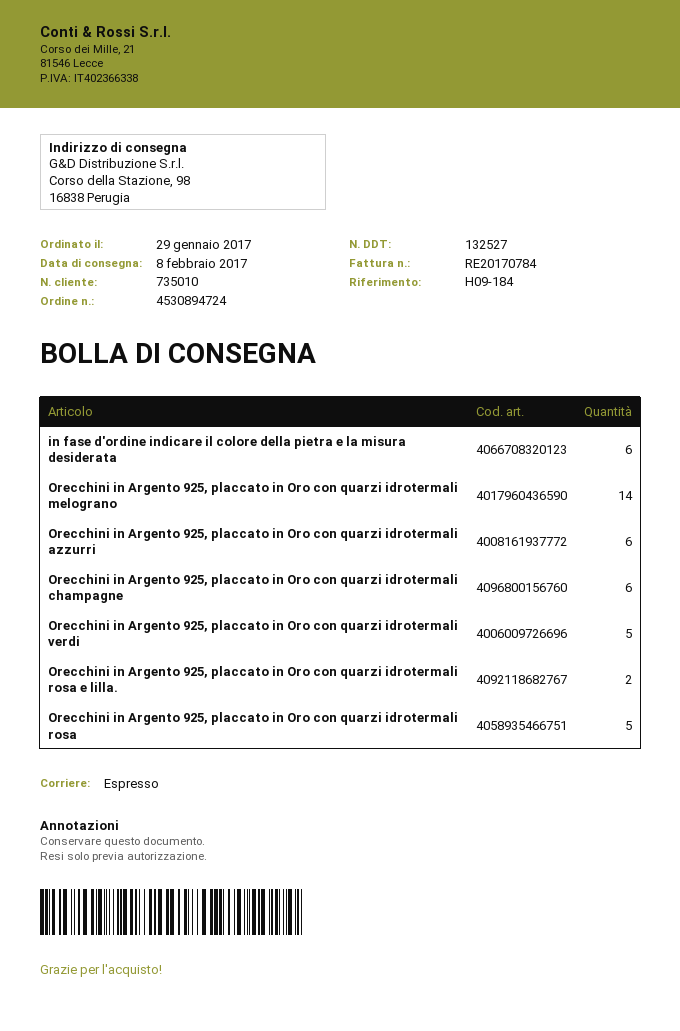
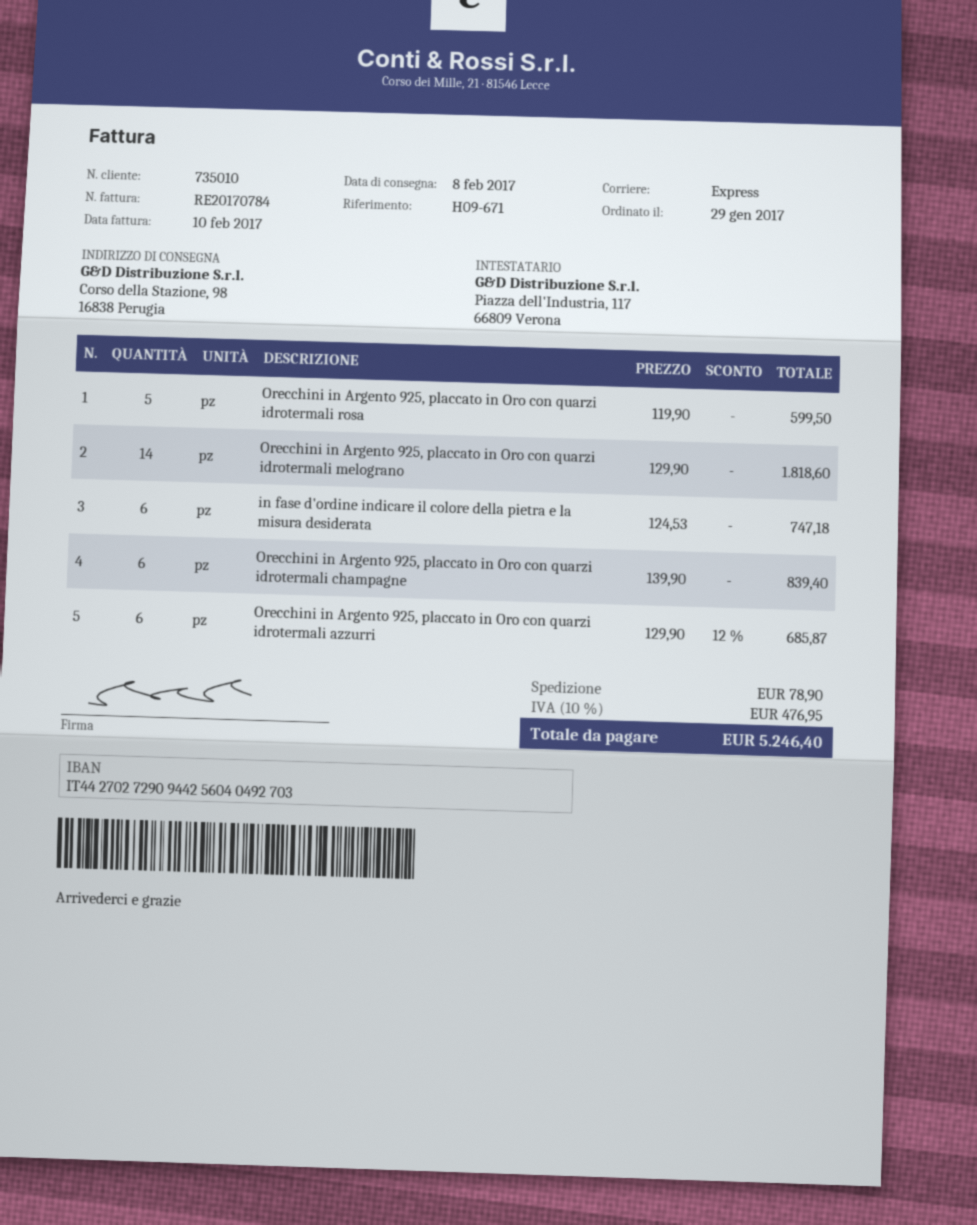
reference: H09-184 -> H09-671
Orecchini in Argento 925, placcato in Oro con quarzi idrotermali verdi: 5 -> none
Orecchini in Argento 925, placcato in Oro con quarzi idrotermali rosa e lilla.: 2 -> none

